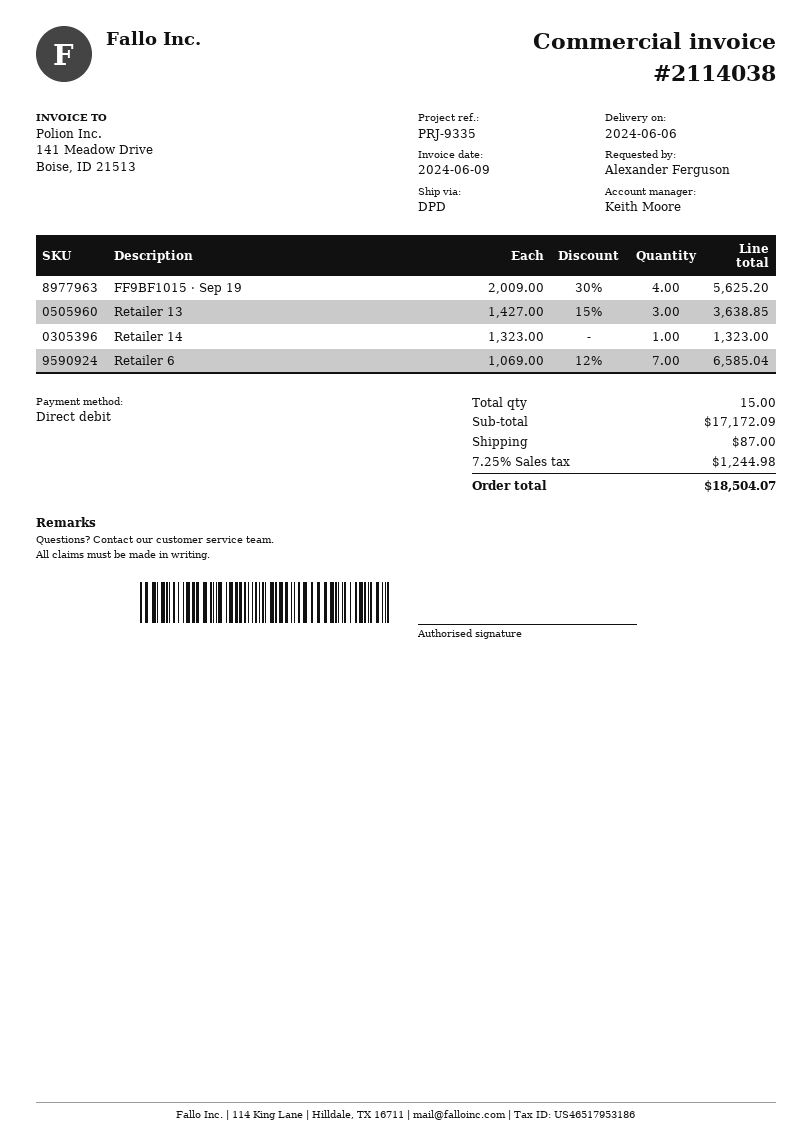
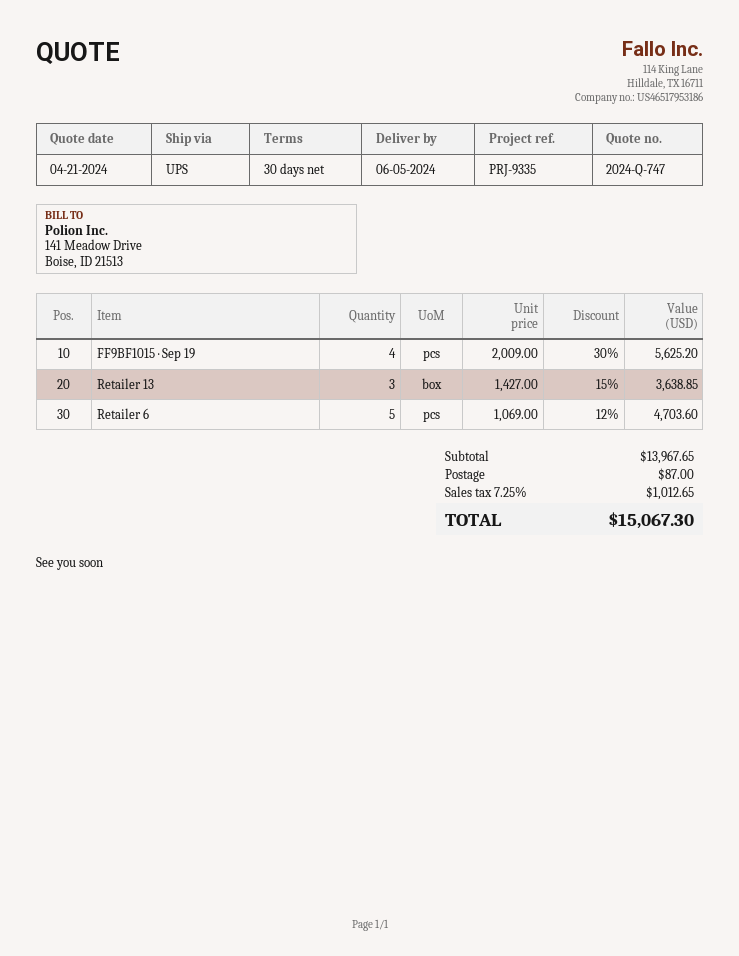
delivery date: 2024-06-06 -> 2024-06-05
shipping method: DPD -> UPS
Retailer 14: 1 x 1323.00 = 1323.00 -> none
Retailer 6: 7 x 1069.00 - 12% = 6585.04 -> 5 x 1069.00 - 12% = 4703.60
subtotal: 17172.09 -> 13967.65
tax: 7.25% = 1244.98 -> 7.25% = 1012.65
total: 18504.07 -> 15067.30

